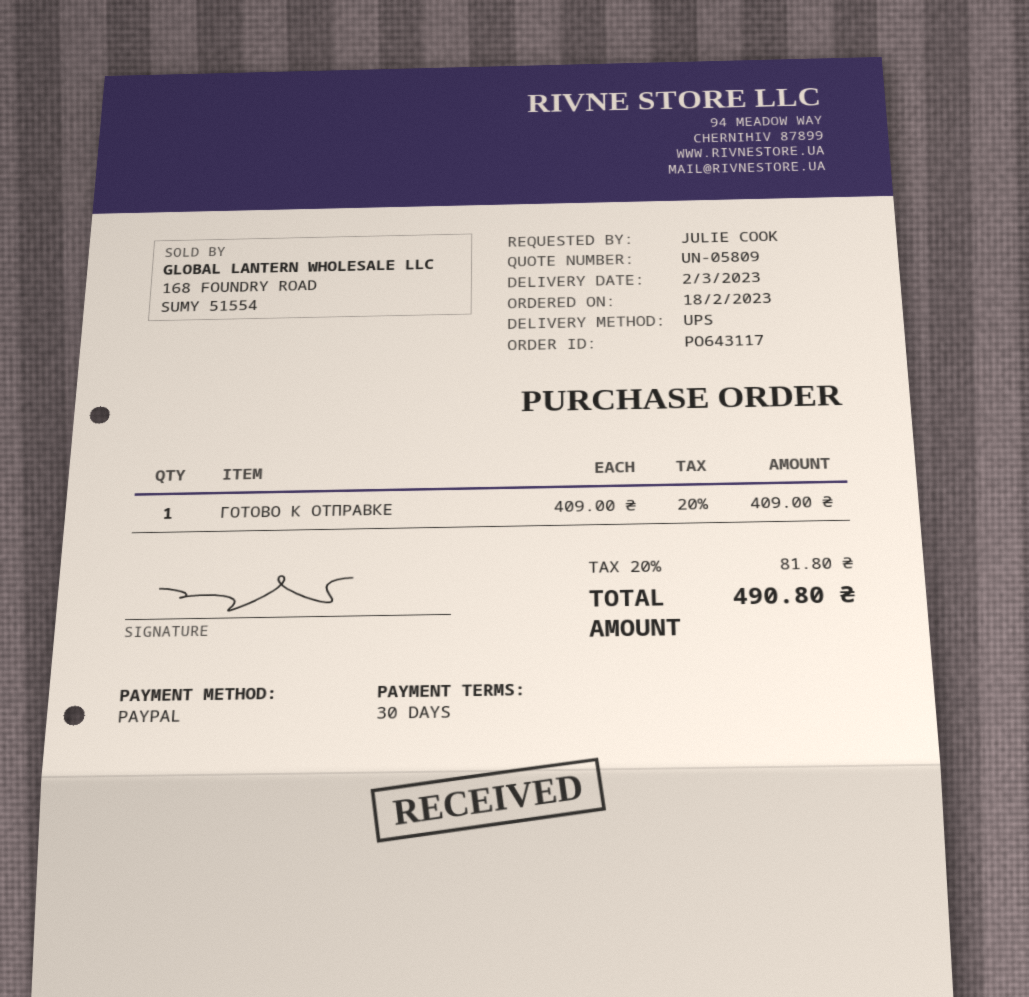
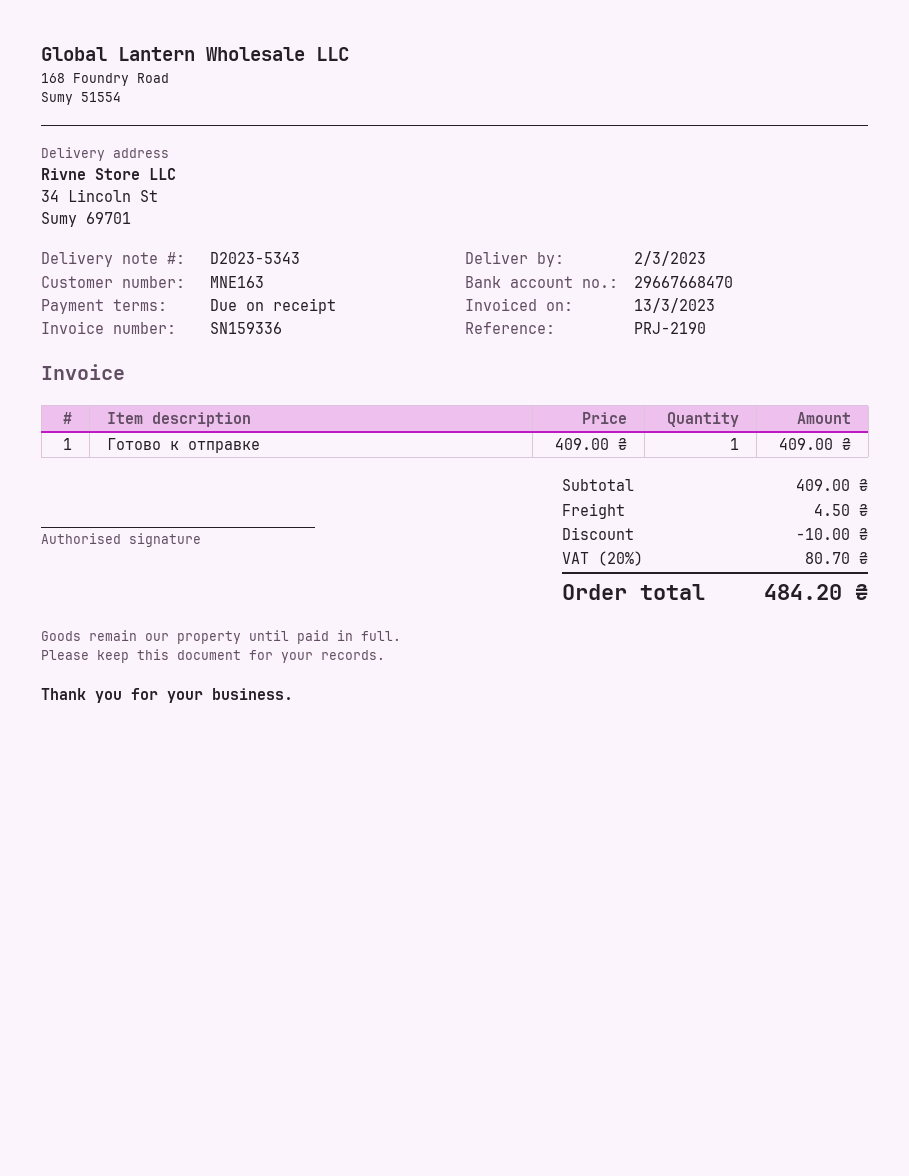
payment terms: 30 days -> on receipt
discount: none -> 10.00
shipping: none -> 4.50
tax: 20% = 81.80 -> 20% = 80.70
total: 490.80 -> 484.20

